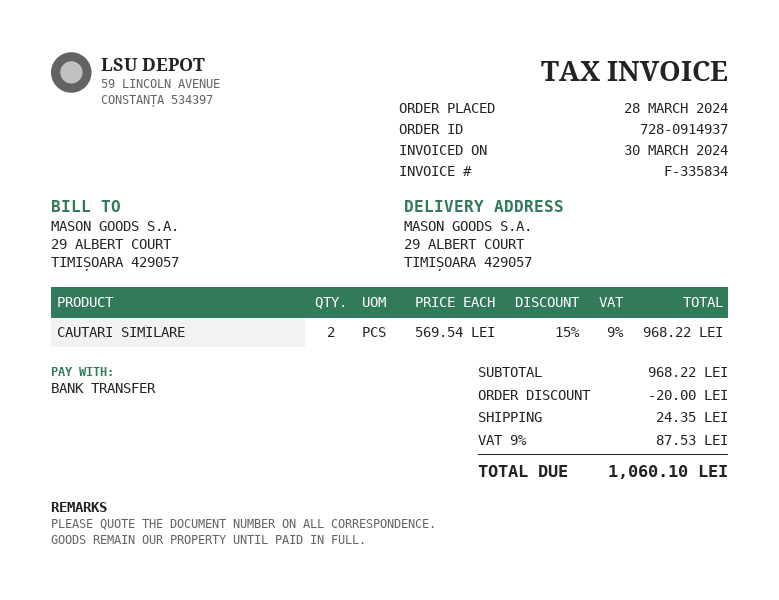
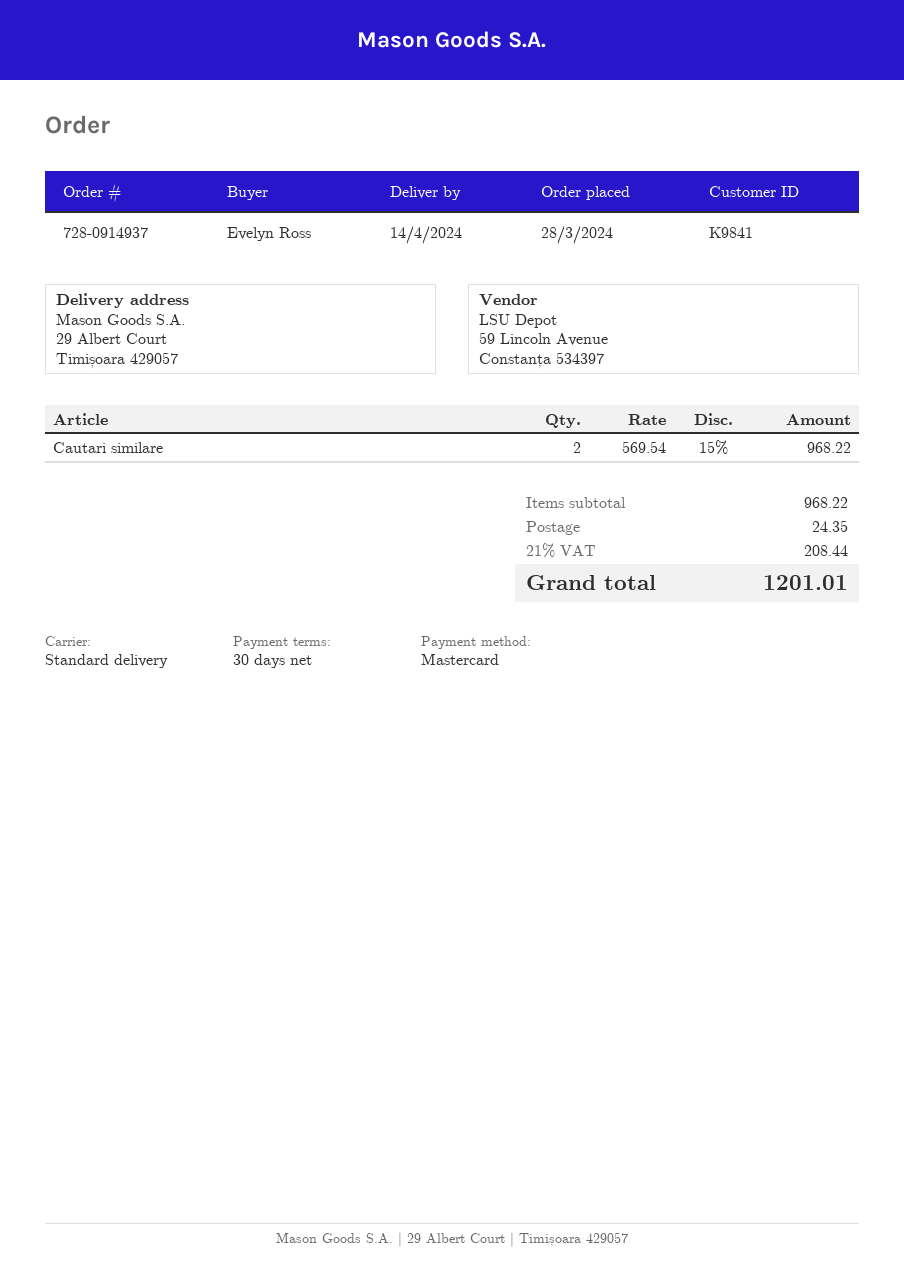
payment method: bank transfer -> Mastercard
discount: 20.00 -> none
tax: 9% = 87.53 -> 21% = 208.44
total: 1060.10 -> 1201.01

